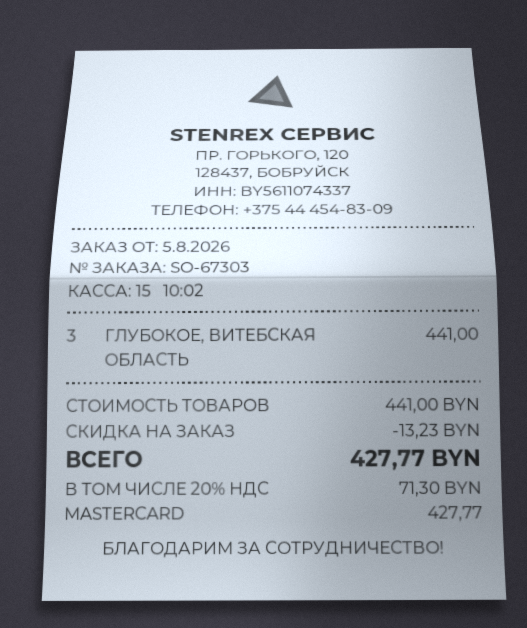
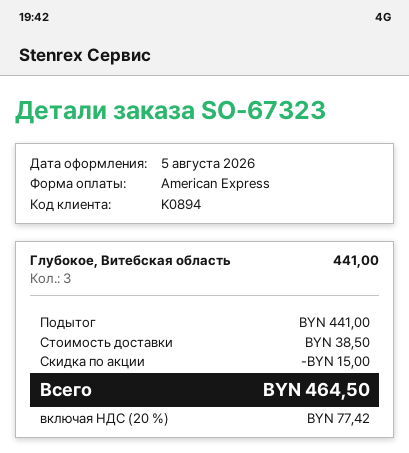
order number: SO-67303 -> SO-67323
payment method: Mastercard -> American Express
discount: 13.23 -> 15.00
shipping: none -> 38.50
tax: 20% = 71.30 -> 20% = 77.42
total: 427.77 -> 464.50

